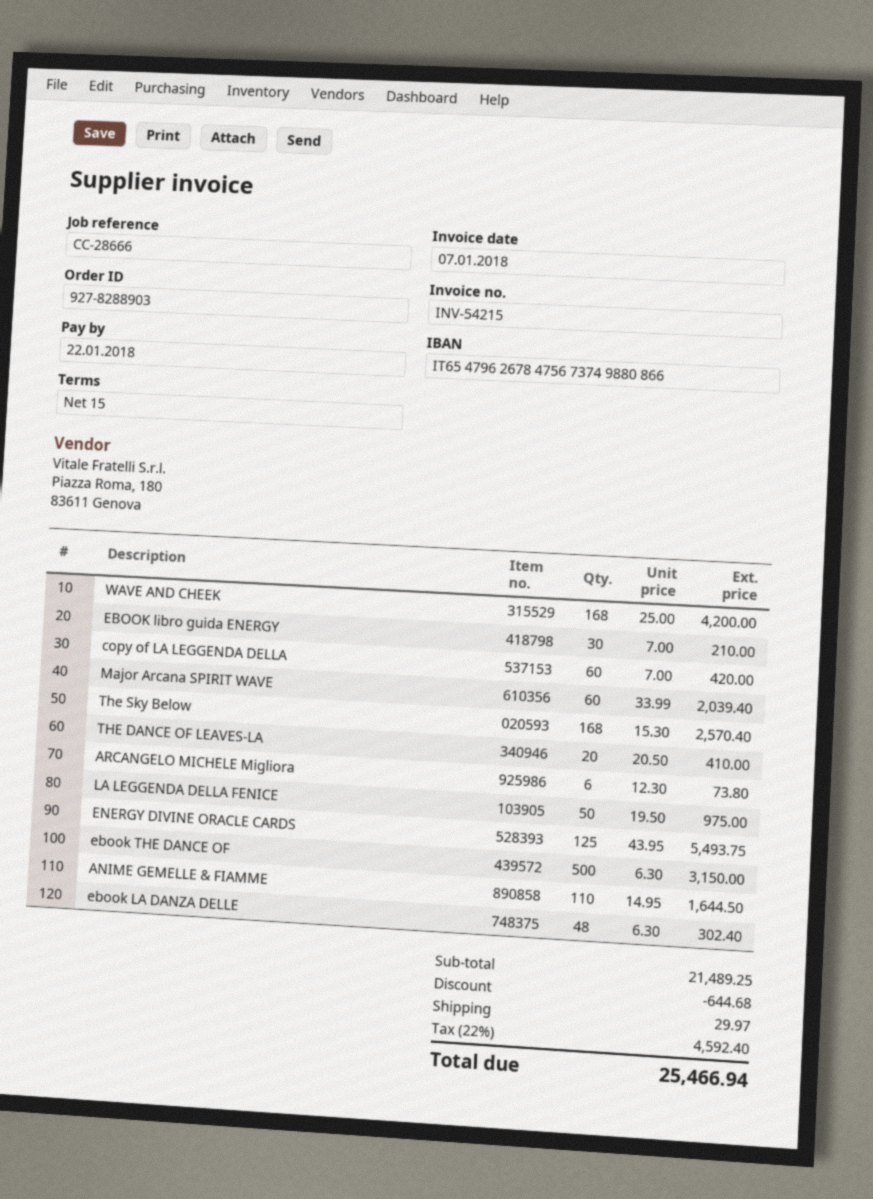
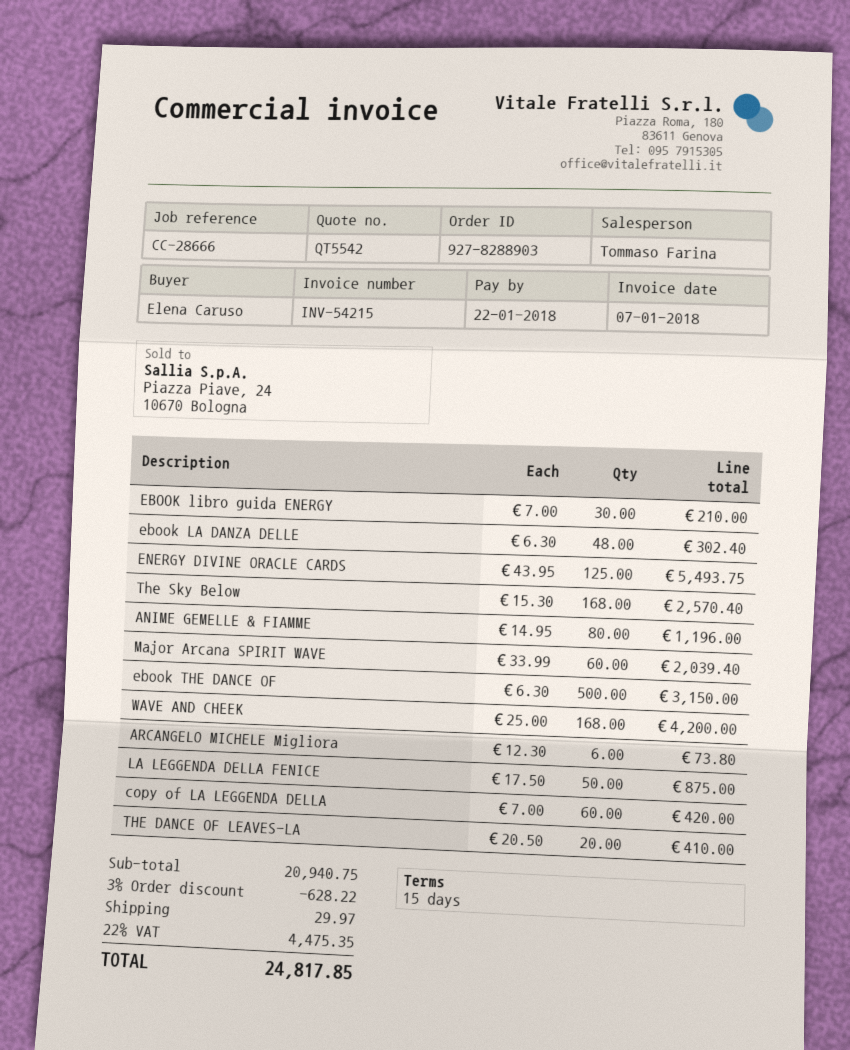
LA LEGGENDA DELLA FENICE: 50 x 19.50 = 975.00 -> 50 x 17.50 = 875.00
ANIME GEMELLE & FIAMME: 110 x 14.95 = 1644.50 -> 80 x 14.95 = 1196.00
subtotal: 21489.25 -> 20940.75
discount: 644.68 -> 628.22
tax: 22% = 4592.40 -> 22% = 4475.35
total: 25466.94 -> 24817.85

